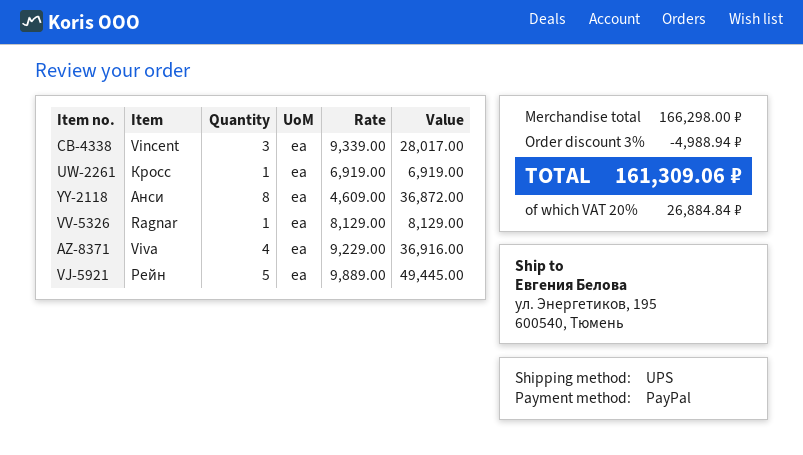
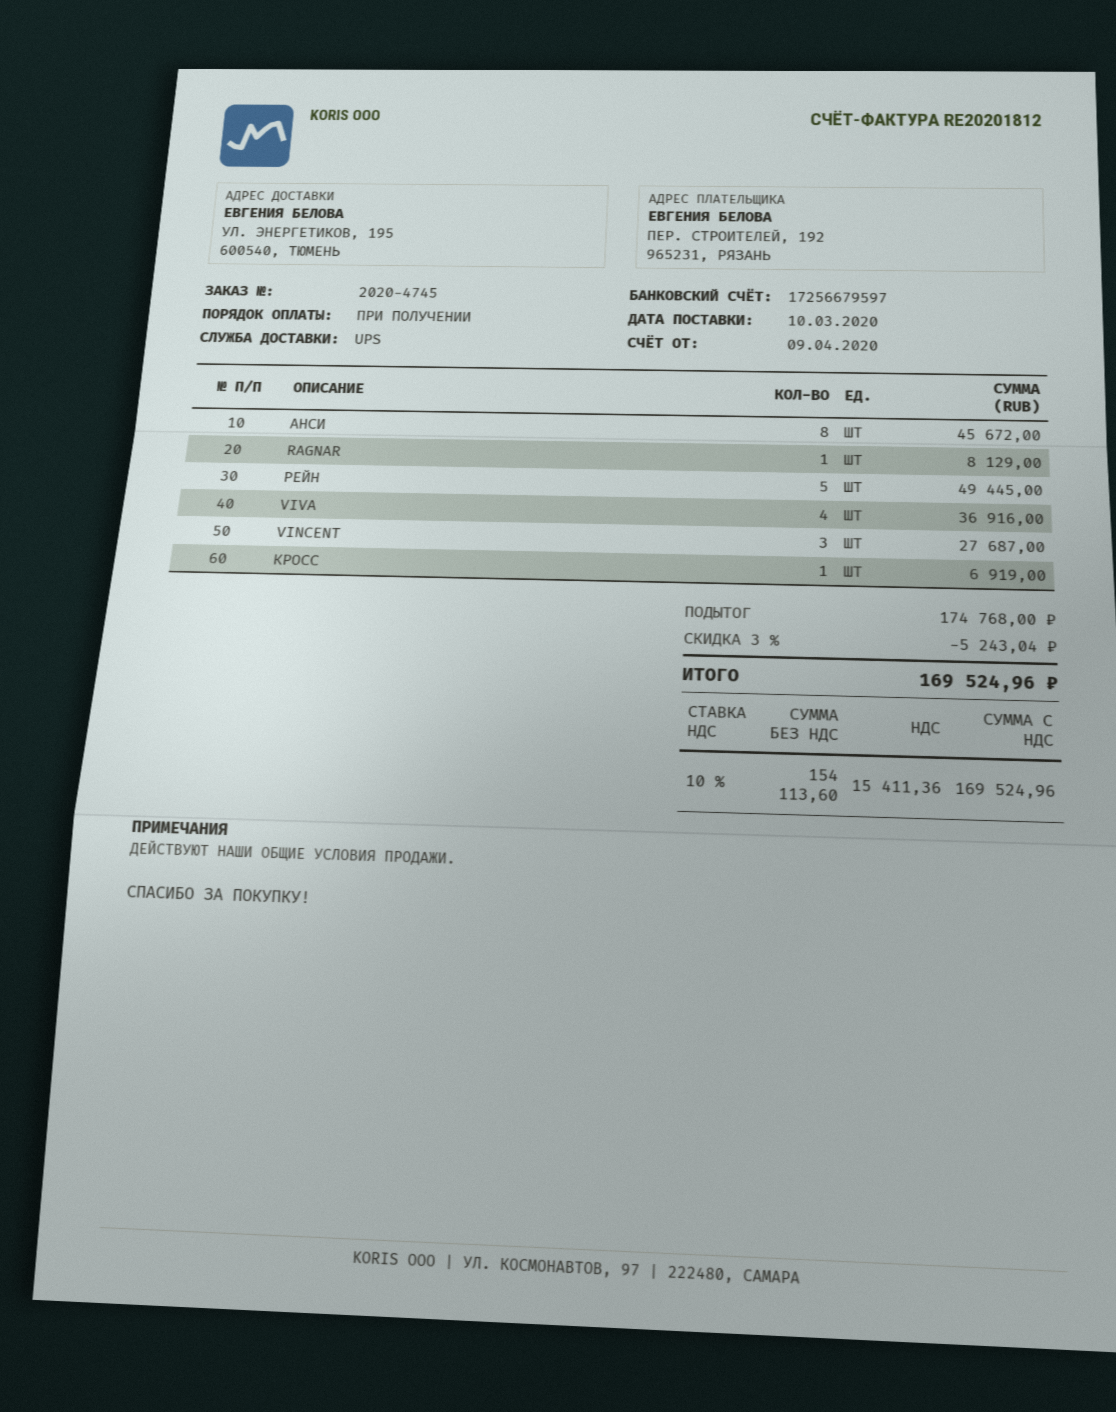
Vincent: 3 for 28017.00 -> 3 for 27687.00
Анси: 8 for 36872.00 -> 8 for 45672.00
subtotal: 166298.00 -> 174768.00
discount: 3% = 4988.94 -> 3% = 5243.04
tax: 20% = 26884.84 -> 10% = 15411.36
total: 161309.06 -> 169524.96

